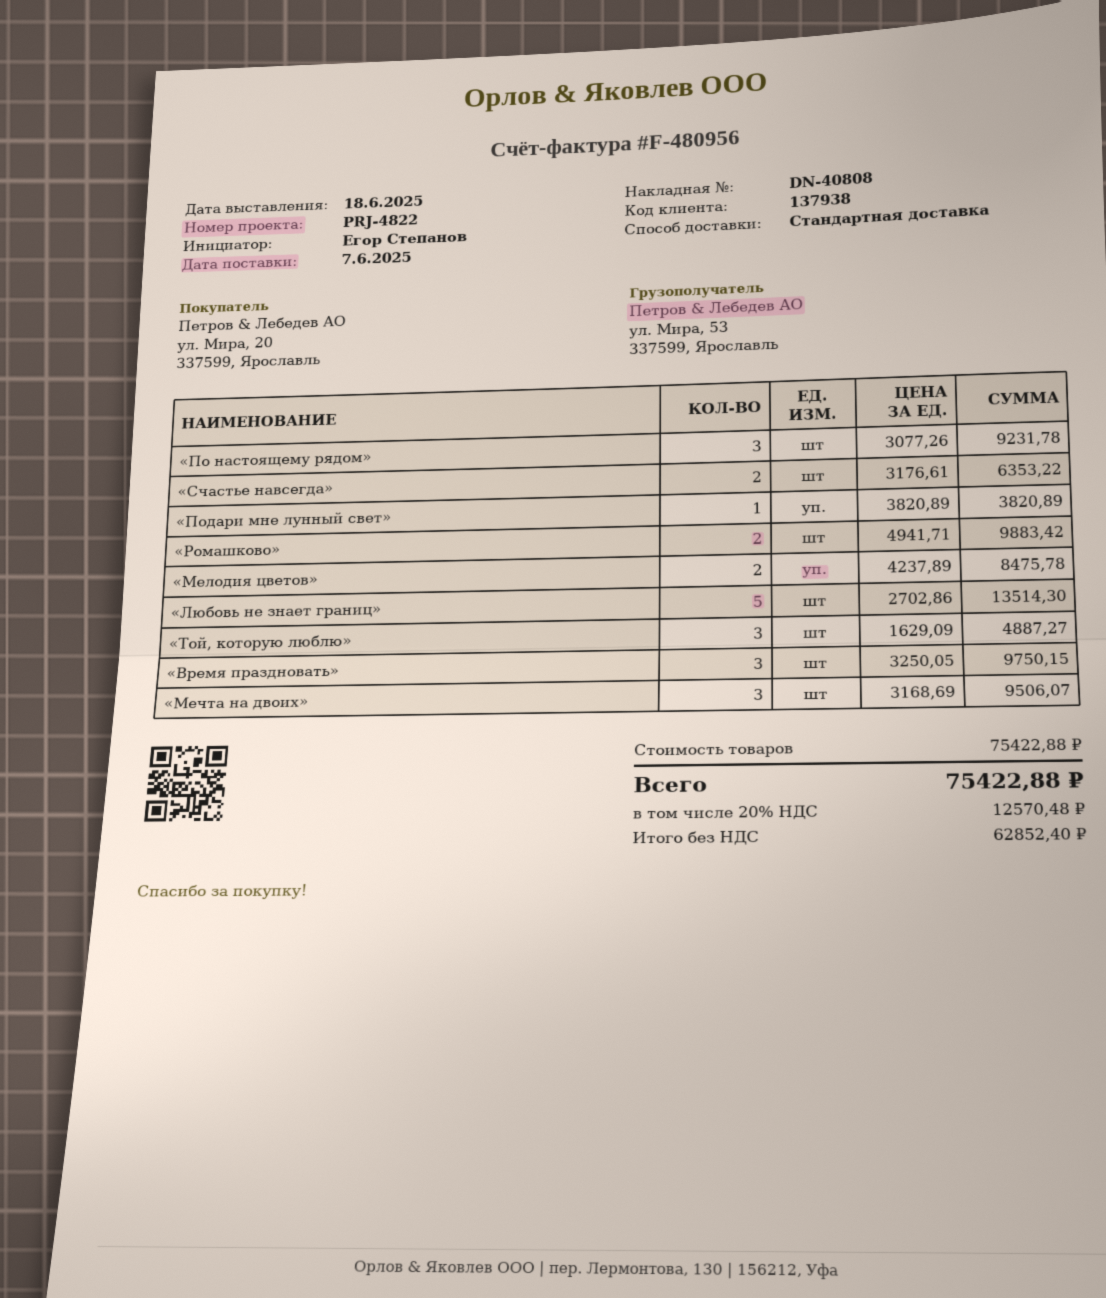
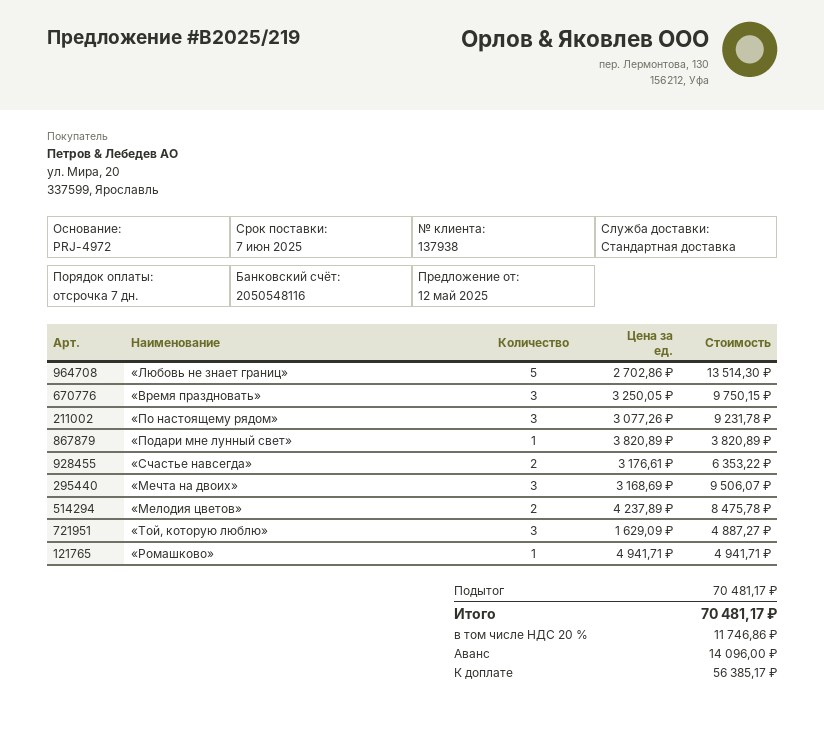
reference: PRJ-4822 -> PRJ-4972
«Ромашково»: 2 x 4941.71 = 9883.42 -> 1 x 4941.71 = 4941.71
subtotal: 75422.88 -> 70481.17
tax: 20% = 12570.48 -> 20% = 11746.86
total: 75422.88 -> 70481.17

